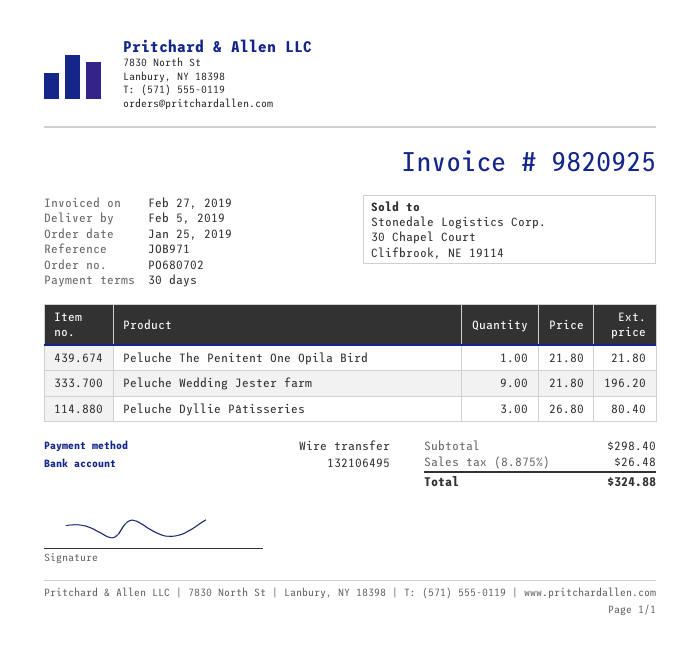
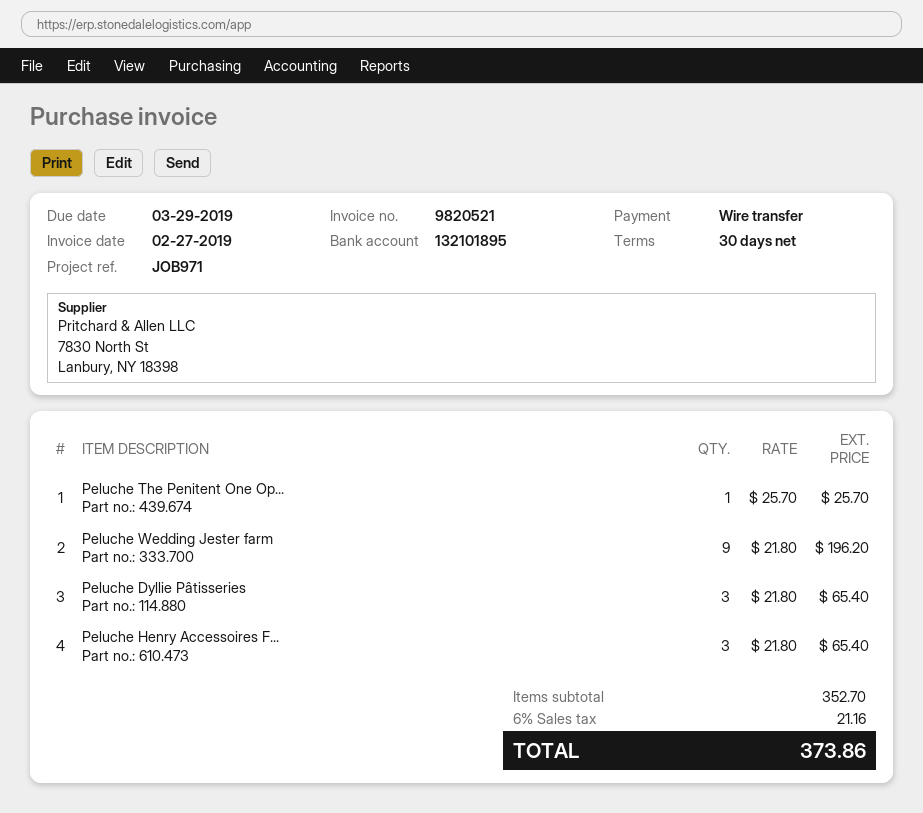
invoice number: 9820925 -> 9820521
bank account: 132106495 -> 132101895
Peluche The Penitent One Opila Bird: 1 x 21.80 = 21.80 -> 1 x 25.70 = 25.70
Peluche Dyllie Pâtisseries: 3 x 26.80 = 80.40 -> 3 x 21.80 = 65.40
Peluche Henry Accessoires F...: none -> 3 x 21.80 = 65.40
subtotal: 298.40 -> 352.70
tax: 8.875% = 26.48 -> 6% = 21.16
total: 324.88 -> 373.86

